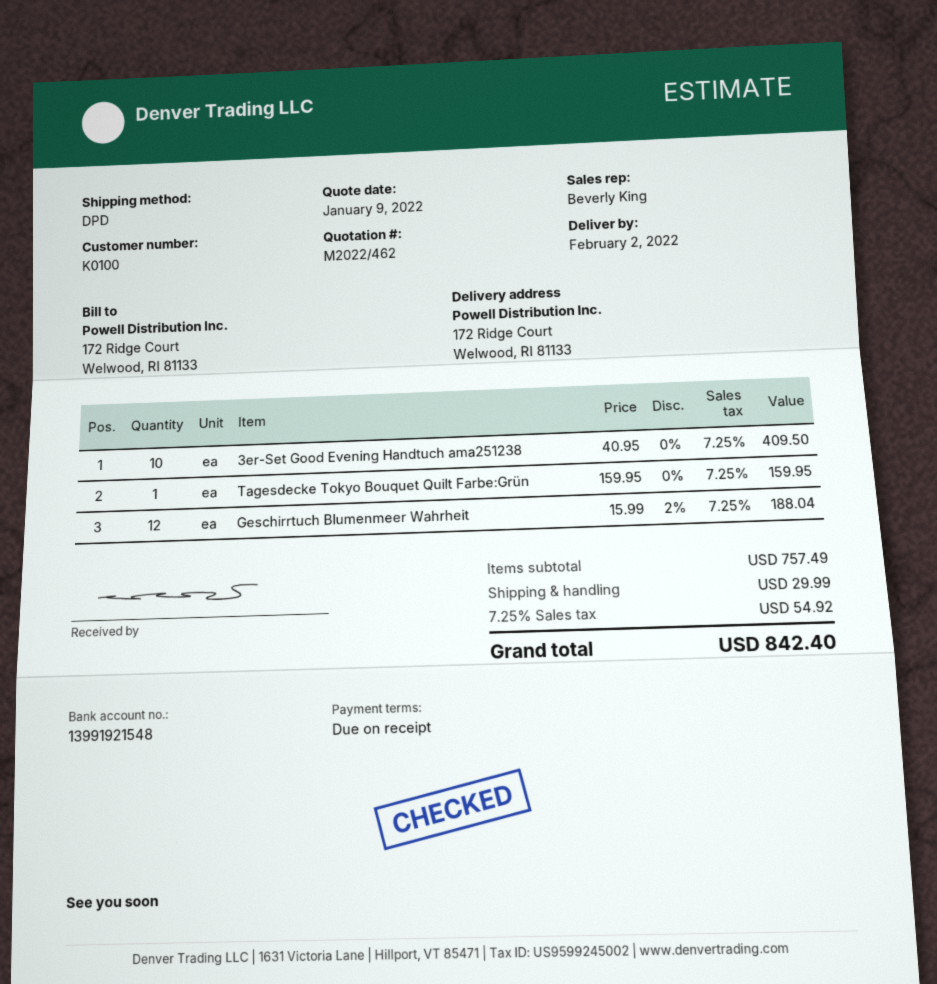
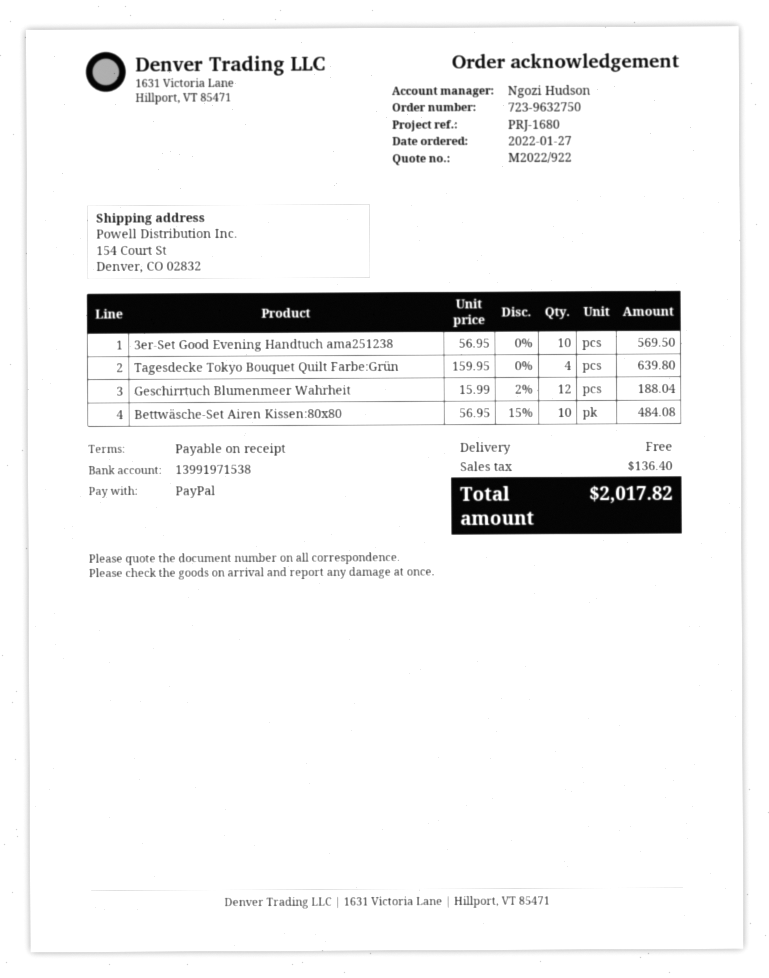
quote number: M2022/462 -> M2022/922
sales rep: Beverly King -> Ngozi Hudson
bank account: 13991921548 -> 13991971538
ship to: 172 Ridge Court, Welwood, RI 81133 -> 154 Court St, Denver, CO 02832
3er-Set Good Evening Handtuch ama251238: 10 x 40.95 = 409.50 -> 10 x 56.95 = 569.50
Tagesdecke Tokyo Bouquet Quilt Farbe:Grün: 1 x 159.95 = 159.95 -> 4 x 159.95 = 639.80
Bettwäsche-Set Airen Kissen:80x80: none -> 10 x 56.95 - 15% = 484.08
shipping: 29.99 -> 0.00
tax: 54.92 -> 136.40
total: 842.40 -> 2017.82

